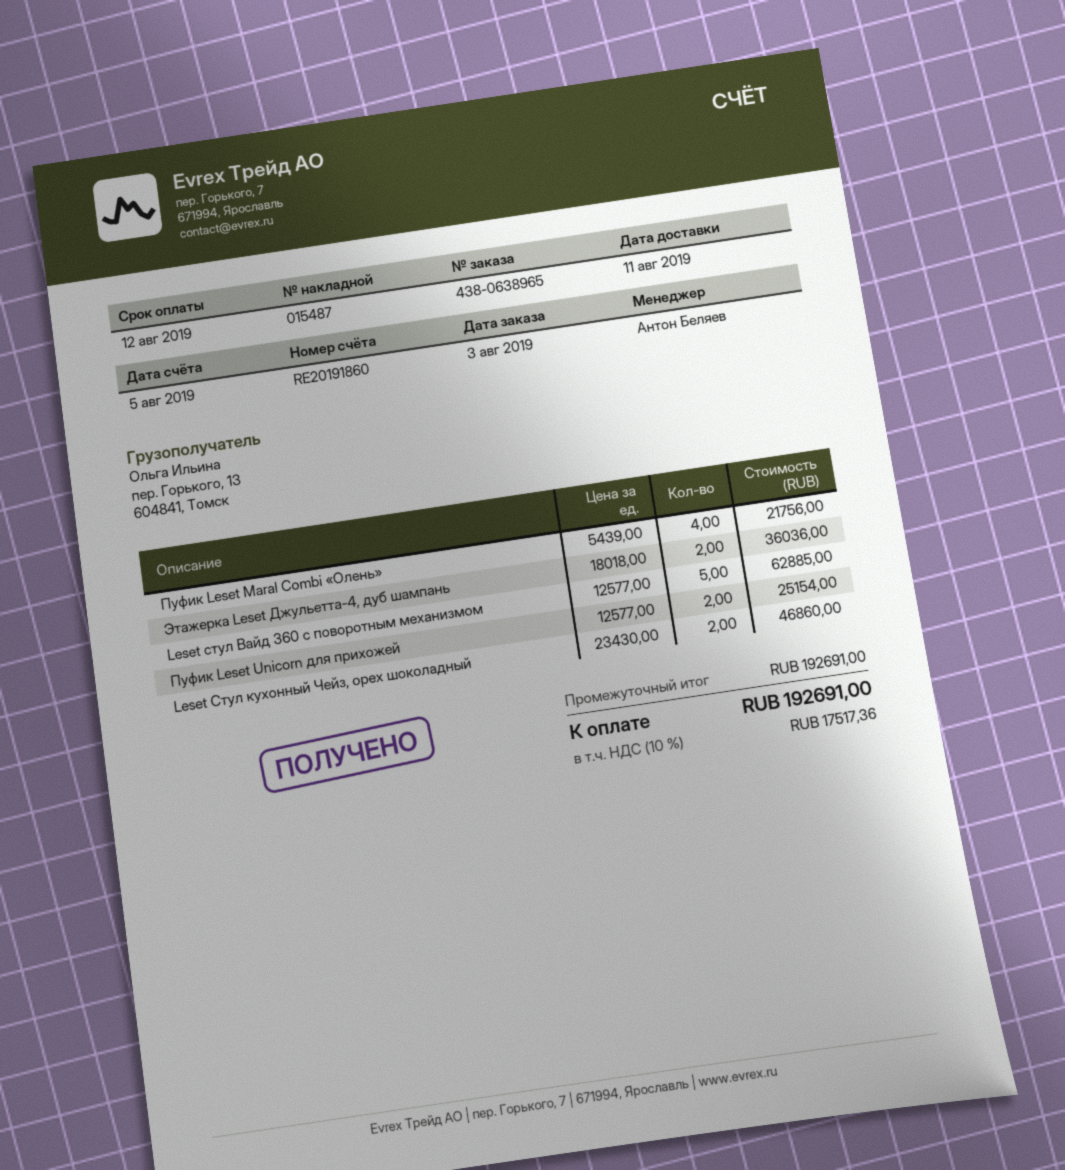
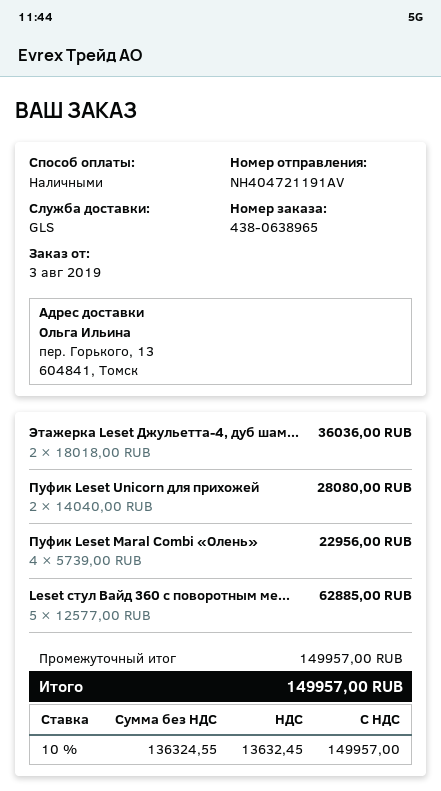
Пуфик Leset Maral Combi «Олень»: 4 x 5439.00 = 21756.00 -> 4 x 5739.00 = 22956.00
Пуфик Leset Unicorn для прихожей: 2 x 12577.00 = 25154.00 -> 2 x 14040.00 = 28080.00
Leset Стул кухонный Чейз, орех шоколадный: 2 x 23430.00 = 46860.00 -> none
subtotal: 192691.00 -> 149957.00
tax: 10% = 17517.36 -> 10% = 13632.45
total: 192691.00 -> 149957.00

